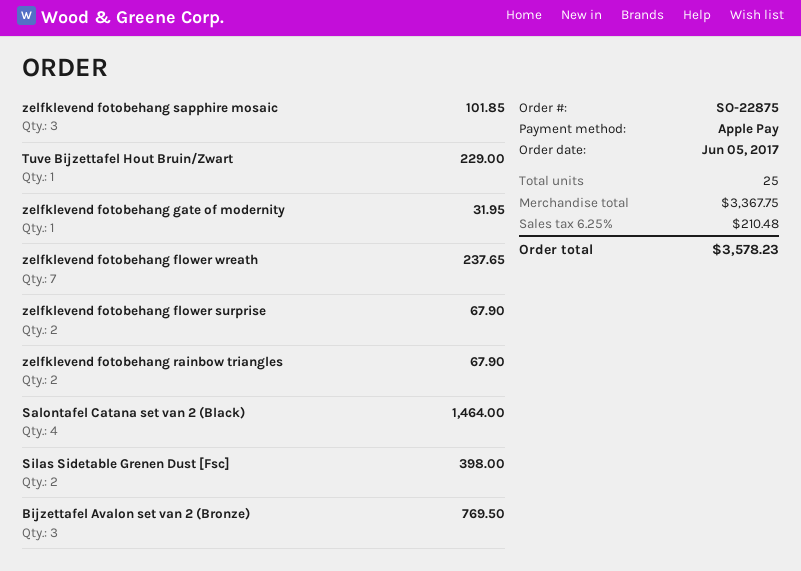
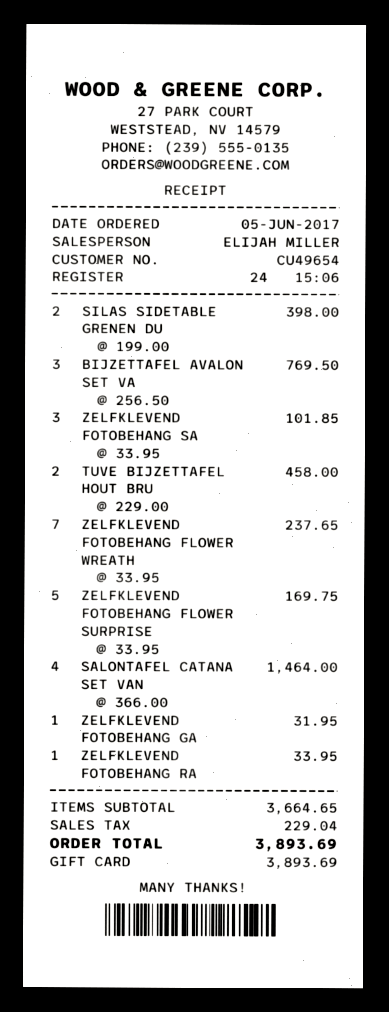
payment method: Apple Pay -> gift card
Tuve Bijzettafel Hout Bruin/Zwart: 1 for 229.00 -> 2 for 458.00
zelfklevend fotobehang flower surprise: 2 for 67.90 -> 5 for 169.75
zelfklevend fotobehang rainbow triangles: 2 for 67.90 -> 1 for 33.95
subtotal: 3367.75 -> 3664.65
tax: 210.48 -> 229.04
total: 3578.23 -> 3893.69

